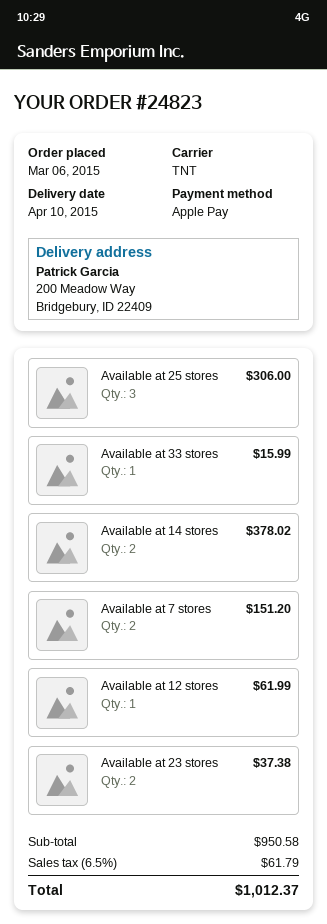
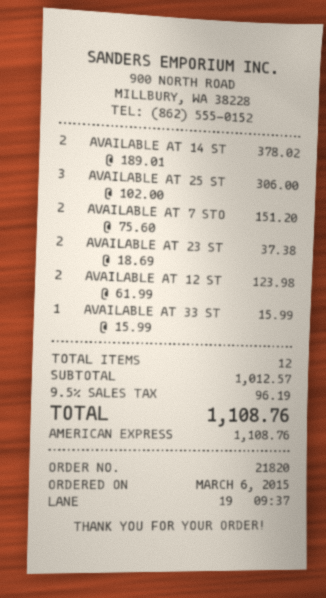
order number: 24823 -> 21820
payment method: Apple Pay -> American Express
Available at 12 stores: 1 for 61.99 -> 2 for 123.98
subtotal: 950.58 -> 1012.57
tax: 6.5% = 61.79 -> 9.5% = 96.19
total: 1012.37 -> 1108.76

